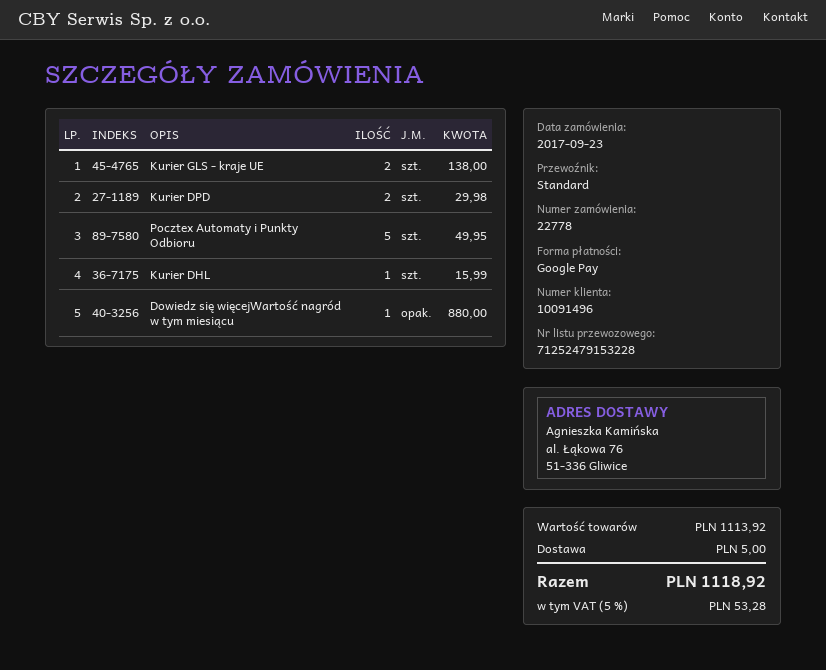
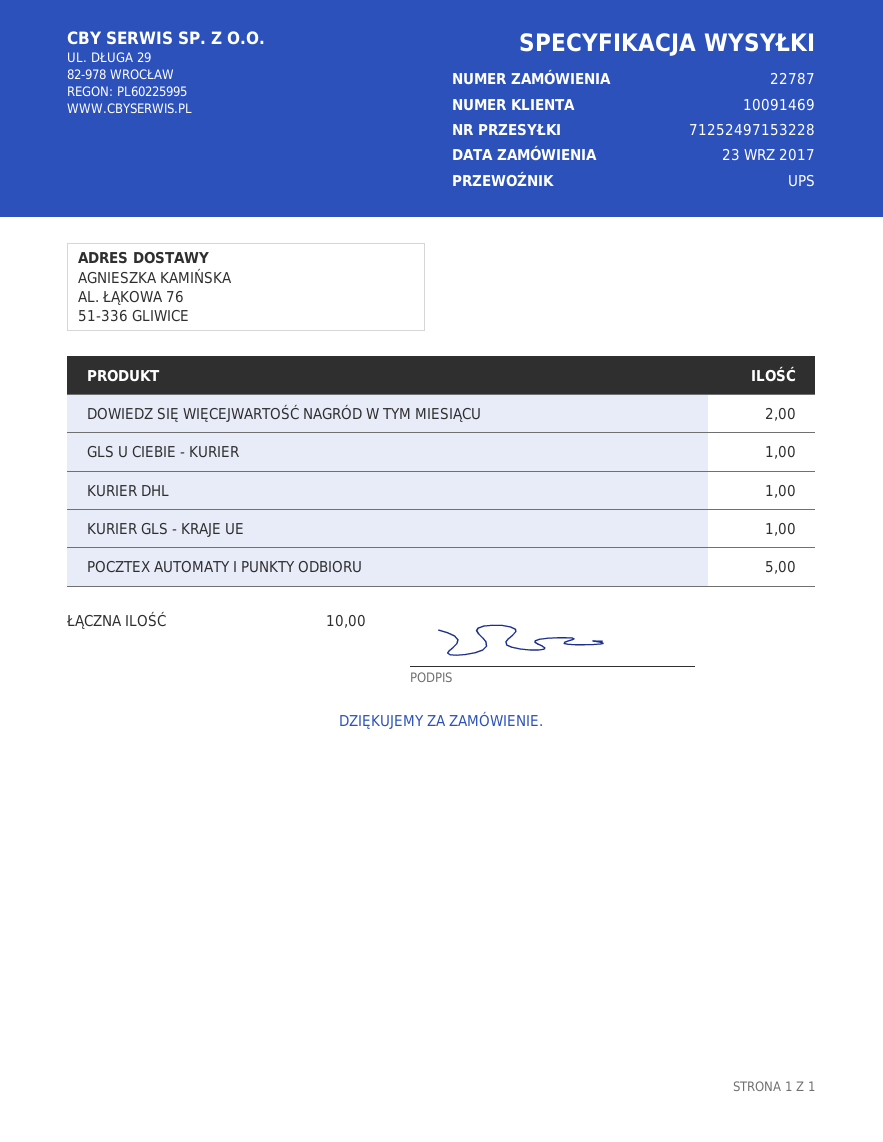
order number: 22778 -> 22787
customer number: 10091496 -> 10091469
shipping method: standard -> UPS
tracking number: 71252479153228 -> 71252497153228
Kurier GLS - kraje UE: 2 -> 1
Kurier DPD: 2 -> none
Dowiedz się więcejWartość nagród w tym miesiącu: 1 -> 2
GLS U CIEBIE - KURIER: none -> 1

